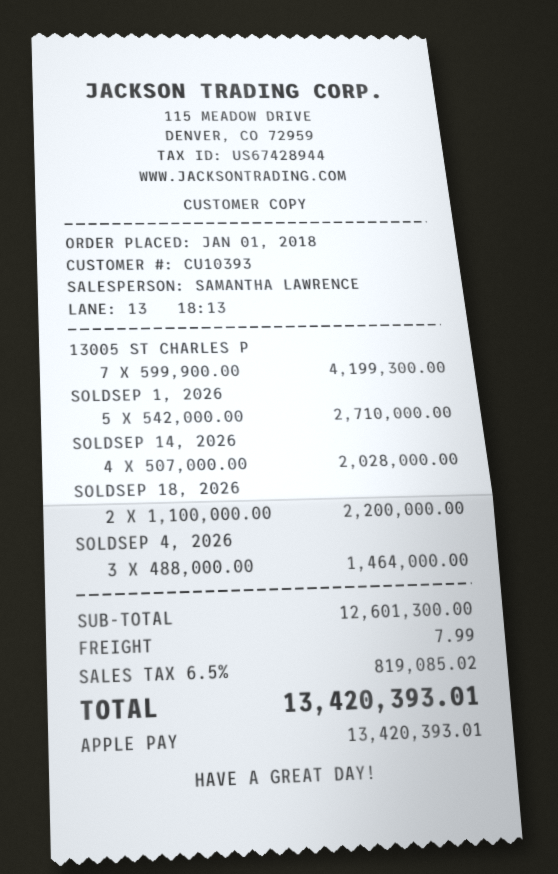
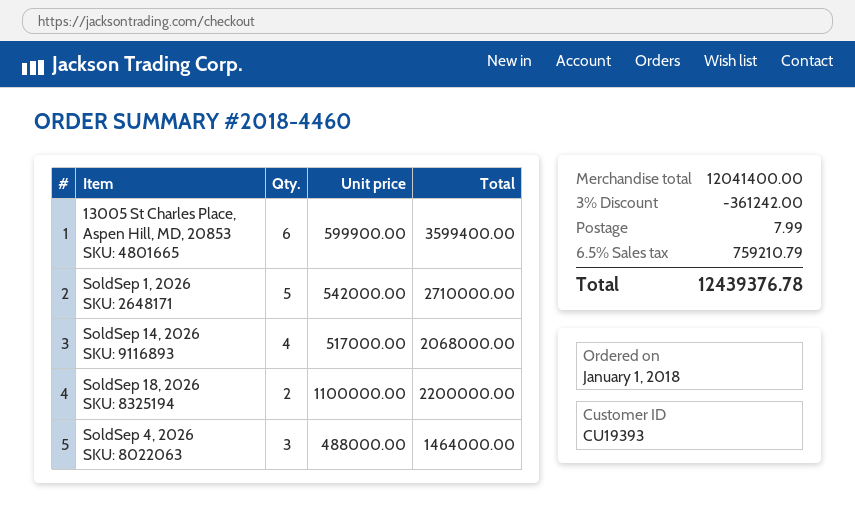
customer number: CU10393 -> CU19393
13005 ST CHARLES P: 7 x 599900.00 = 4199300.00 -> 6 x 599900.00 = 3599400.00
SOLDSEP 14, 2026: 4 x 507000.00 = 2028000.00 -> 4 x 517000.00 = 2068000.00
subtotal: 12601300.00 -> 12041400.00
discount: none -> 3% = 361242.00
tax: 6.5% = 819085.02 -> 6.5% = 759210.79
total: 13420393.01 -> 12439376.78

